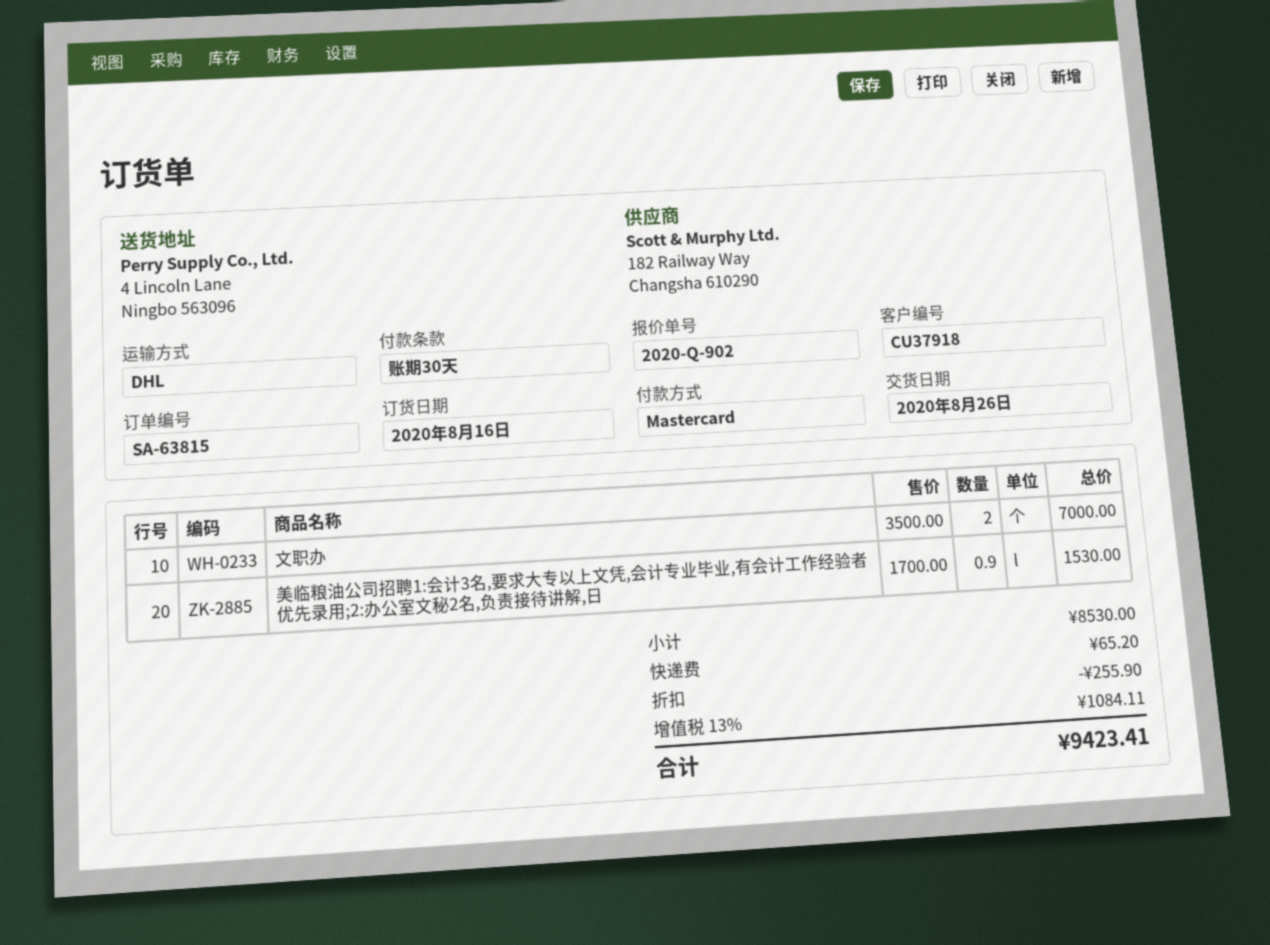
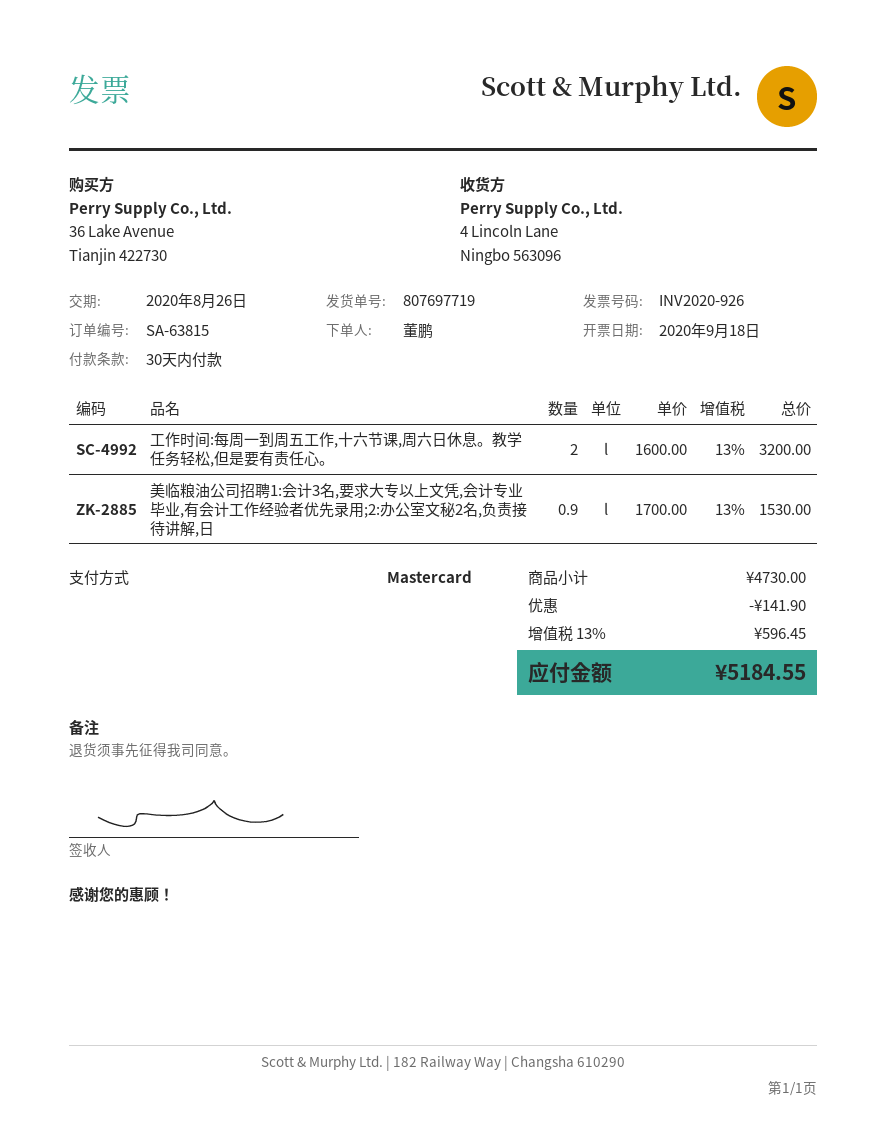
文职办: 2 x 3500.00 = 7000.00 -> none
工作时间:每周一到周五工作,十六节课,周六日休息。教学任务轻松,但是要有责任心。: none -> 2 x 1600.00 = 3200.00
subtotal: 8530.00 -> 4730.00
discount: 255.90 -> 141.90
shipping: 65.20 -> none
tax: 13% = 1084.11 -> 13% = 596.45
total: 9423.41 -> 5184.55

